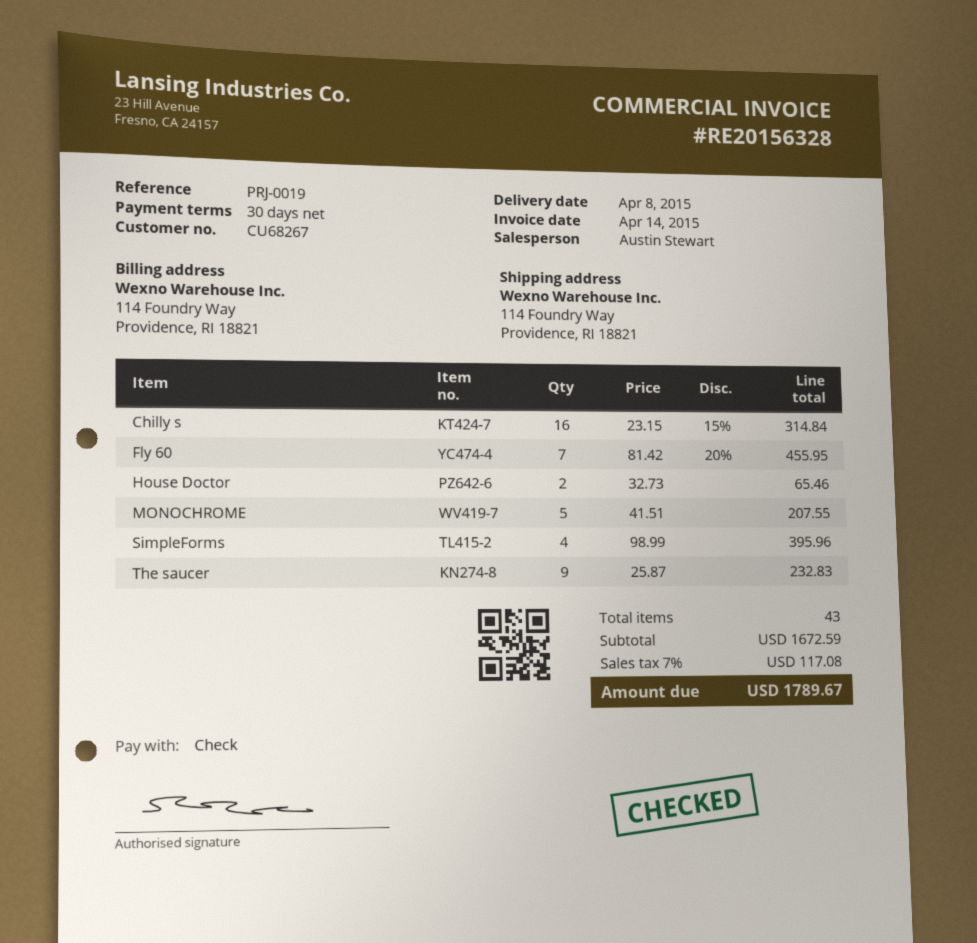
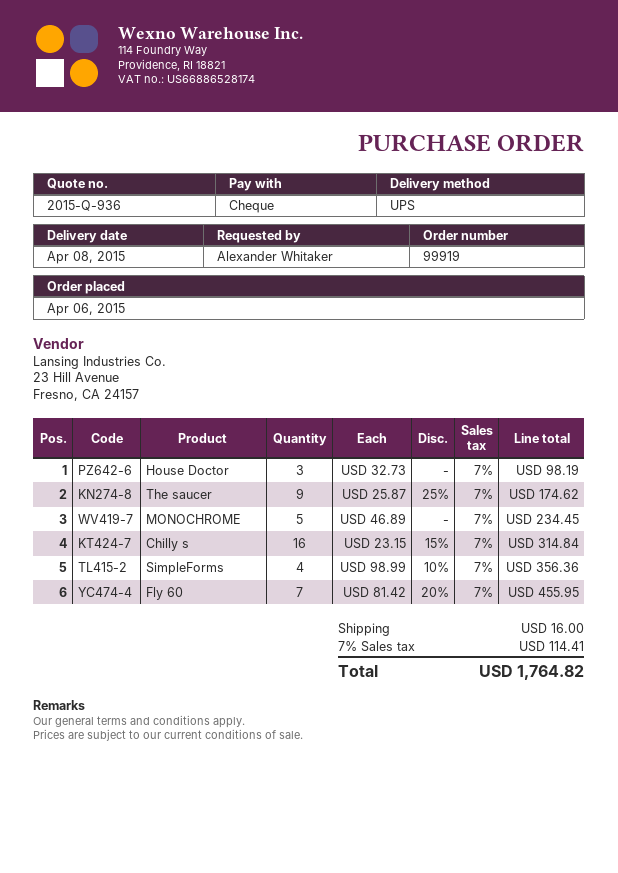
House Doctor: 2 x 32.73 = 65.46 -> 3 x 32.73 = 98.19
MONOCHROME: 5 x 41.51 = 207.55 -> 5 x 46.89 = 234.45
SimpleForms: 4 x 98.99 = 395.96 -> 4 x 98.99 - 10% = 356.36
The saucer: 9 x 25.87 = 232.83 -> 9 x 25.87 - 25% = 174.62
shipping: none -> 16.00
tax: 7% = 117.08 -> 7% = 114.41
total: 1789.67 -> 1764.82

